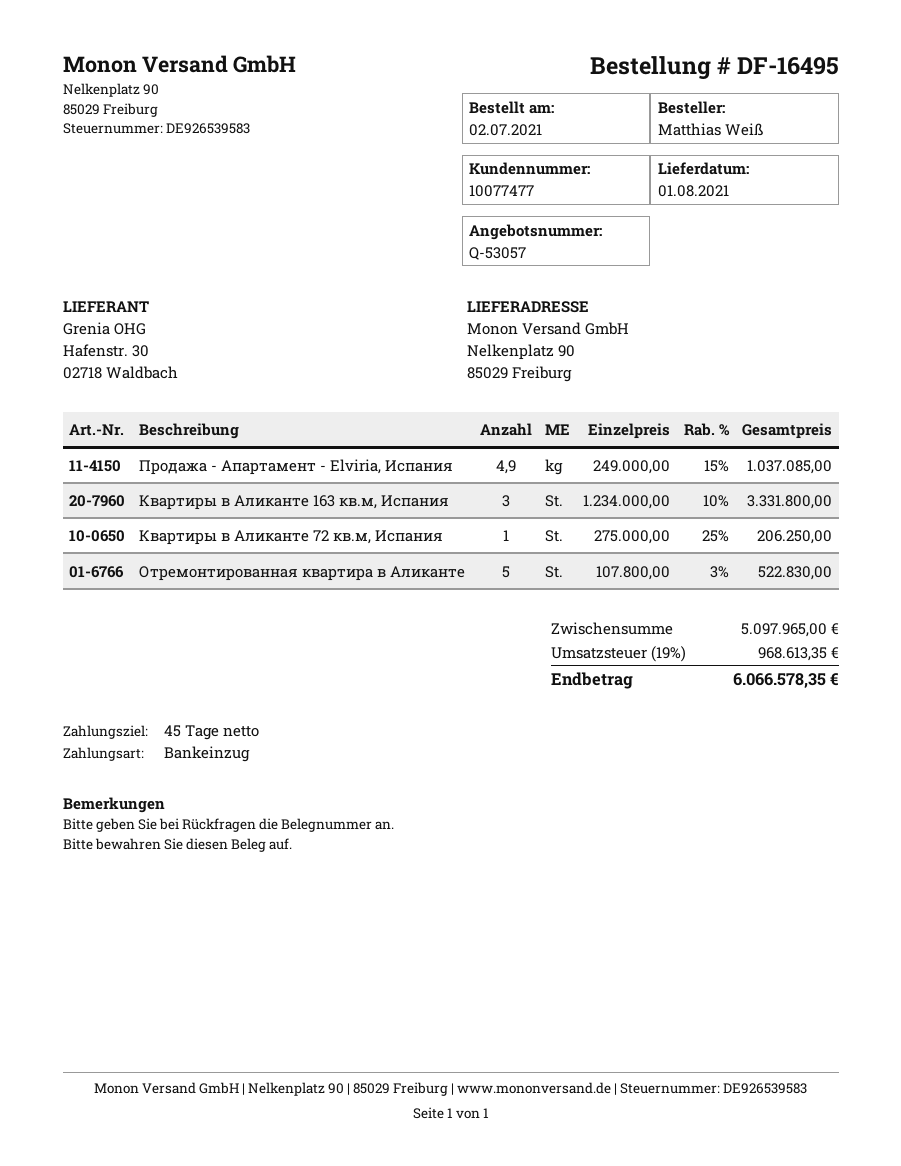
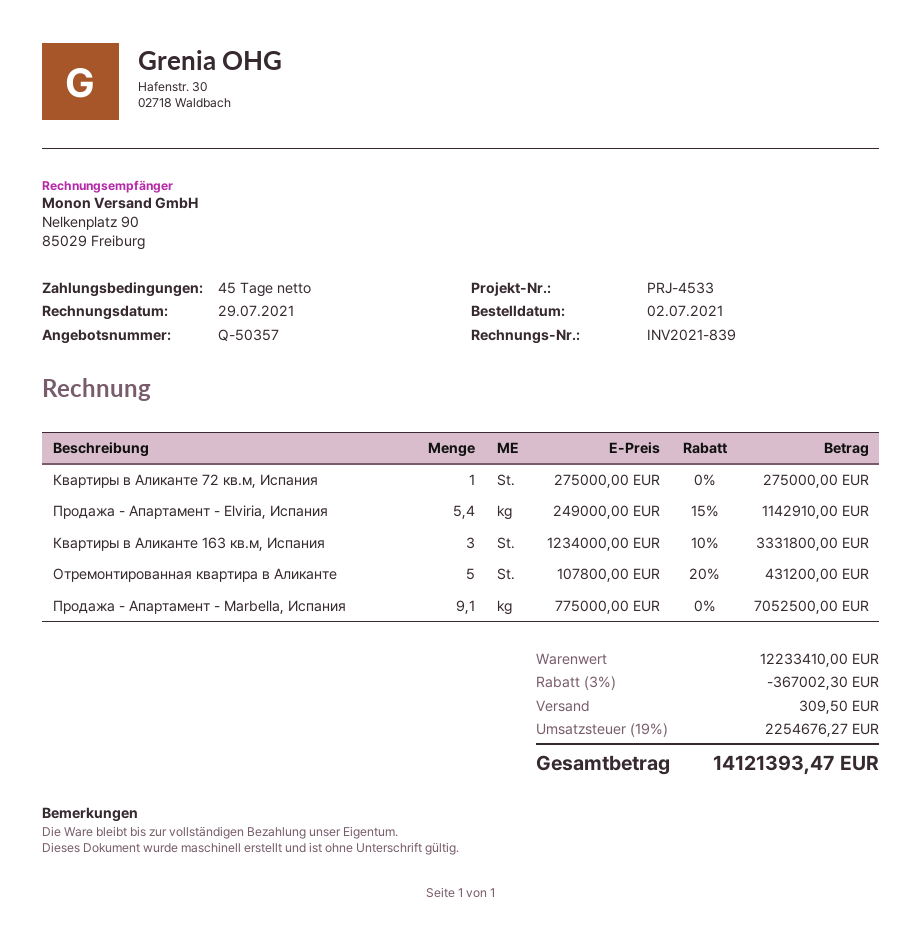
quote number: Q-53057 -> Q-50357
Продажа - Апартамент - Elviria, Испания: 4.9 x 249000.00 - 15% = 1037085.00 -> 5.4 x 249000.00 - 15% = 1142910.00
Квартиры в Аликанте 72 кв.м, Испания: 1 x 275000.00 - 25% = 206250.00 -> 1 x 275000.00 = 275000.00
Отремонтированная квартира в Аликанте: 5 x 107800.00 - 3% = 522830.00 -> 5 x 107800.00 - 20% = 431200.00
Продажа - Апартамент - Marbella, Испания: none -> 9.1 x 775000.00 = 7052500.00
subtotal: 5097965.00 -> 12233410.00
discount: none -> 3% = 367002.30
shipping: none -> 309.50
tax: 19% = 968613.35 -> 19% = 2254676.27
total: 6066578.35 -> 14121393.47

